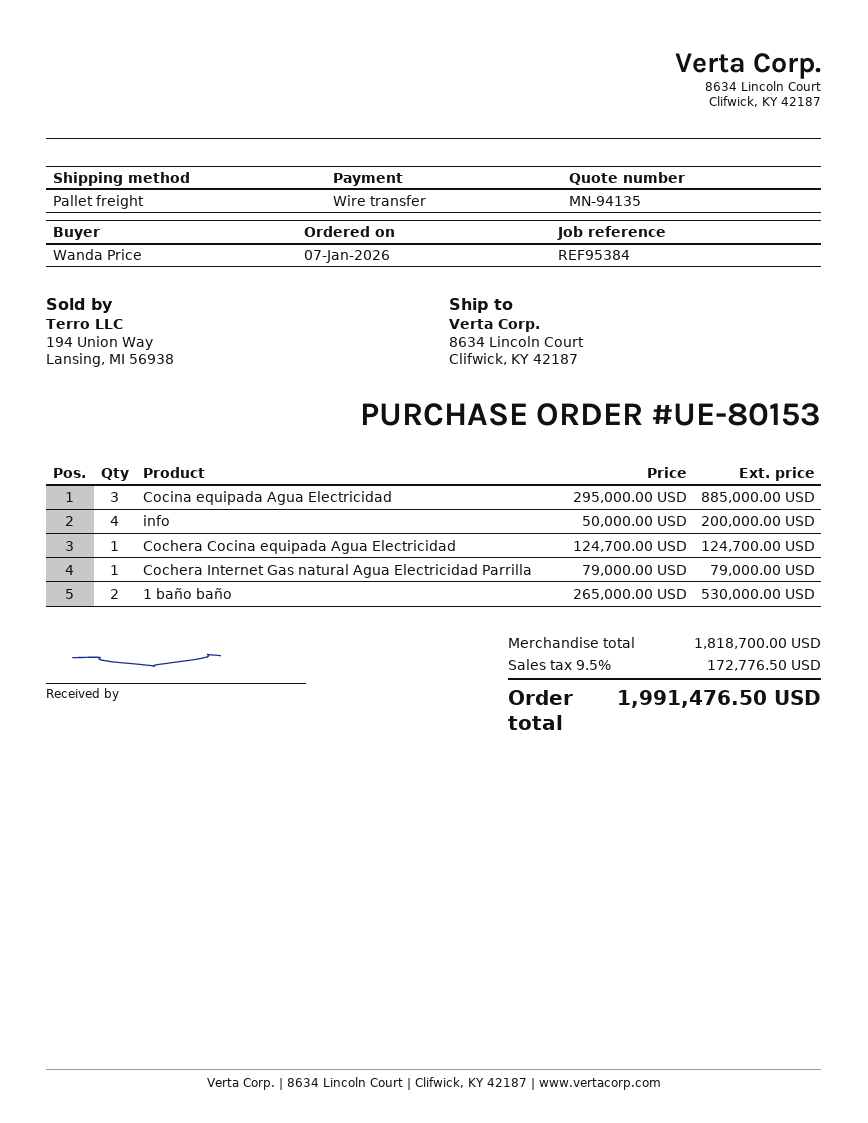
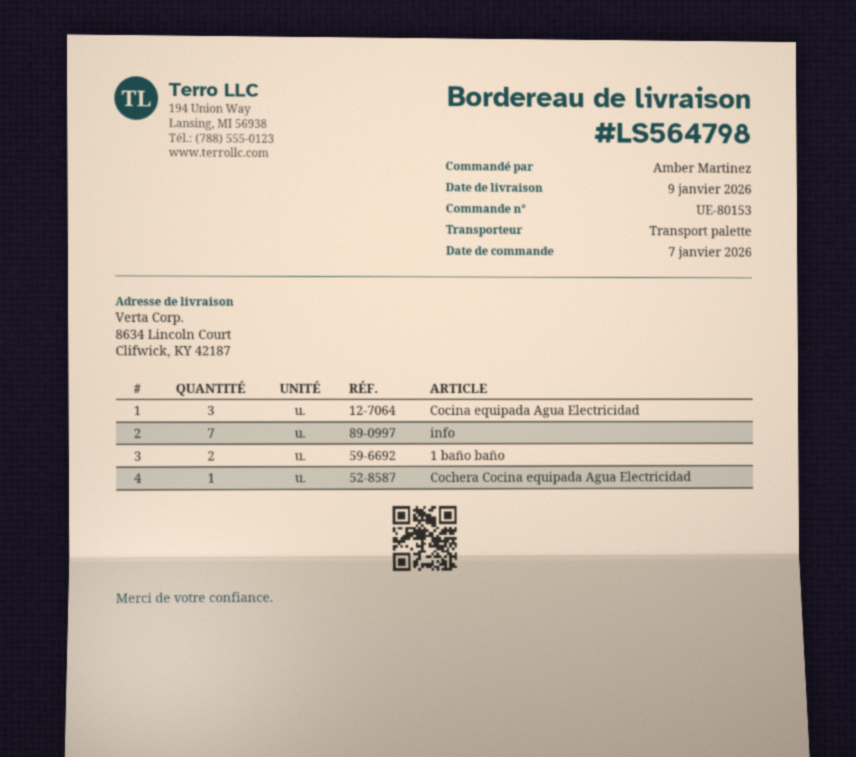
ordered by: Wanda Price -> Amber Martinez
info: 4 -> 7
Cochera Internet Gas natural Agua Electricidad Parrilla: 1 -> none

